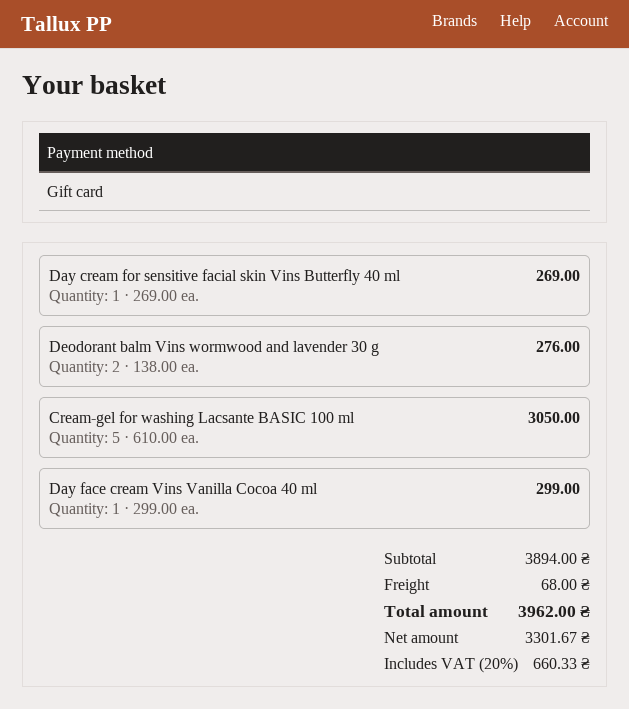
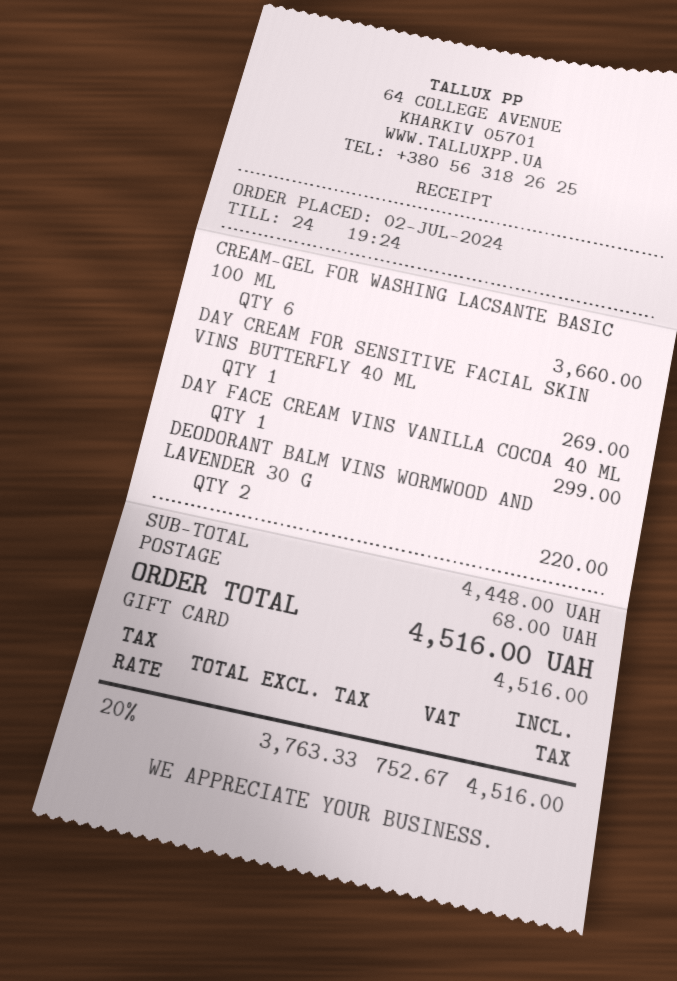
Deodorant balm Vins wormwood and lavender 30 g: 2 for 276.00 -> 2 for 220.00
Cream-gel for washing Lacsante BASIC 100 ml: 5 for 3050.00 -> 6 for 3660.00
subtotal: 3894.00 -> 4448.00
net: 3301.67 -> 3763.33
tax: 20% = 660.33 -> 20% = 752.67
total: 3962.00 -> 4516.00

